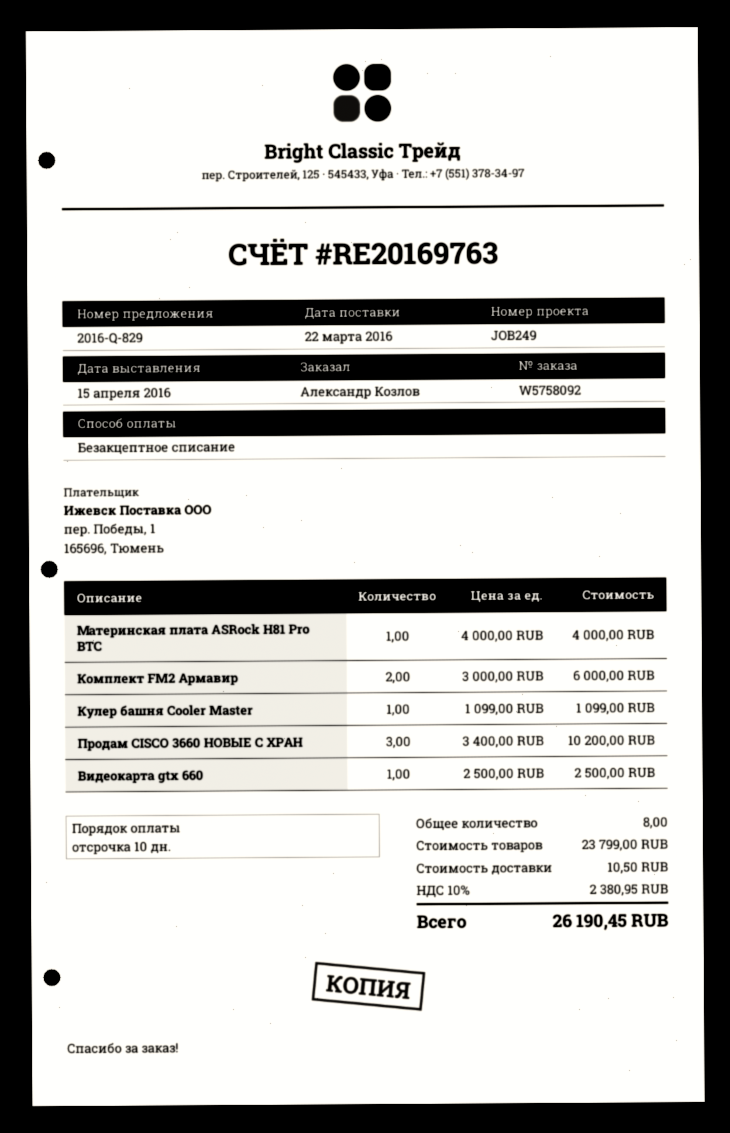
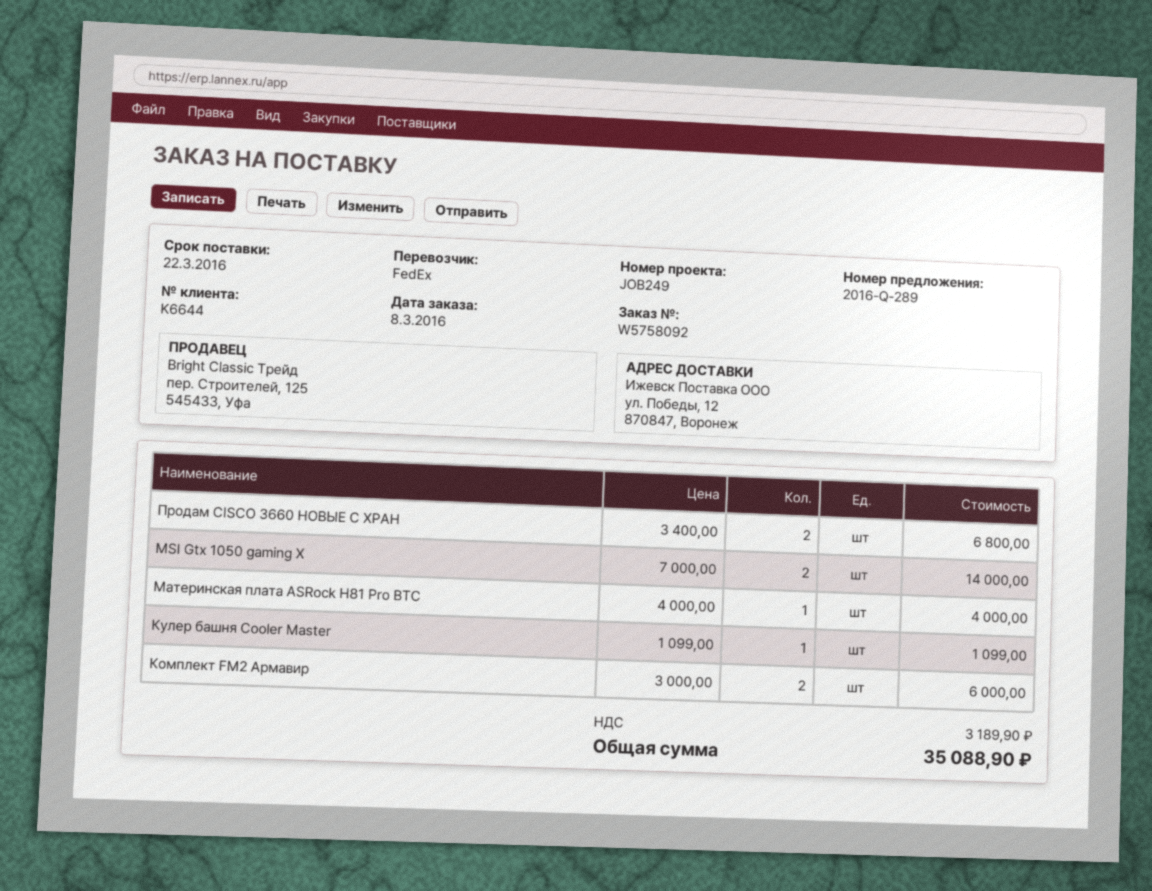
quote number: 2016-Q-829 -> 2016-Q-289
Продам CISCO 3660 НОВЫЕ С ХРАН: 3 x 3400.00 = 10200.00 -> 2 x 3400.00 = 6800.00
Видеокарта gtx 660: 1 x 2500.00 = 2500.00 -> none
MSI Gtx 1050 gaming X: none -> 2 x 7000.00 = 14000.00
shipping: 10.50 -> none
tax: 2380.95 -> 3189.90
total: 26190.45 -> 35088.90

